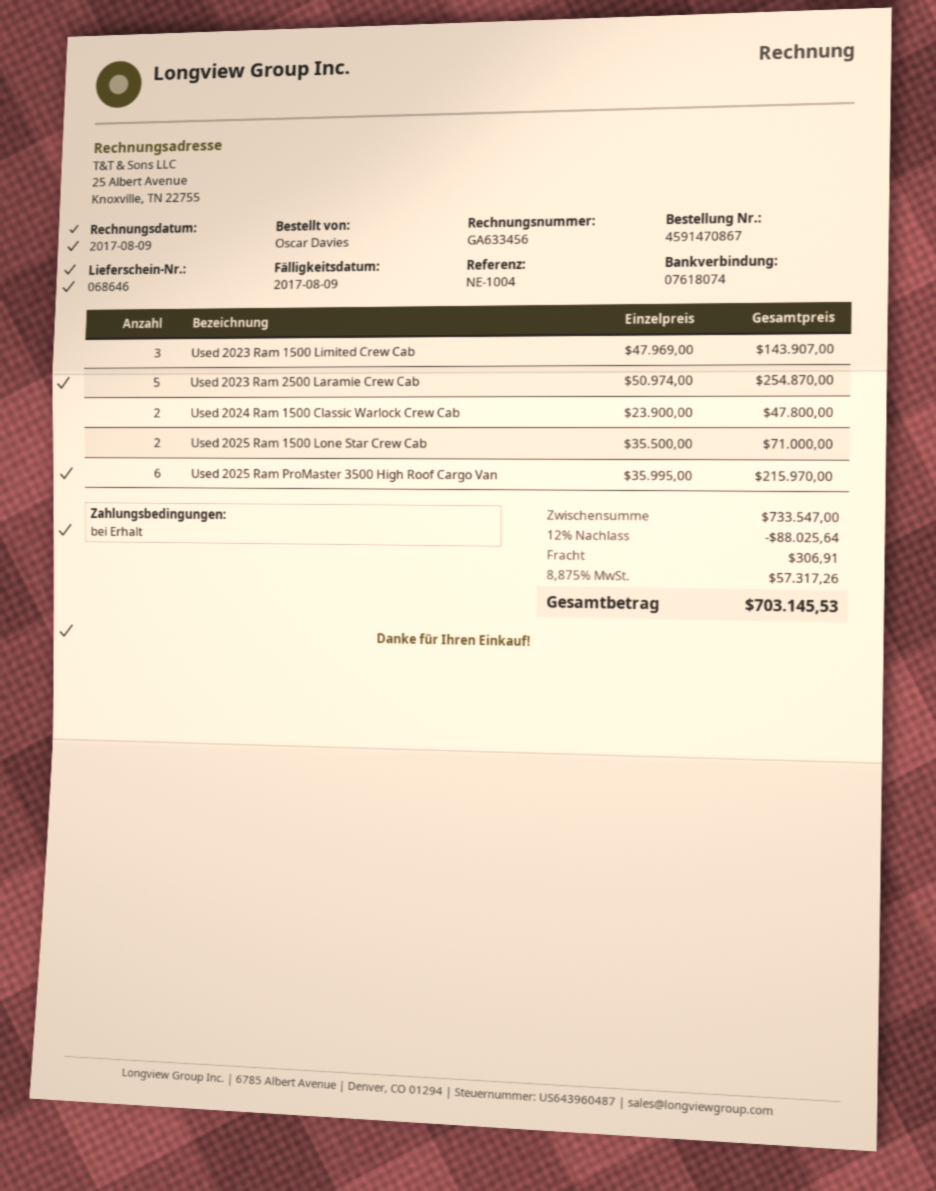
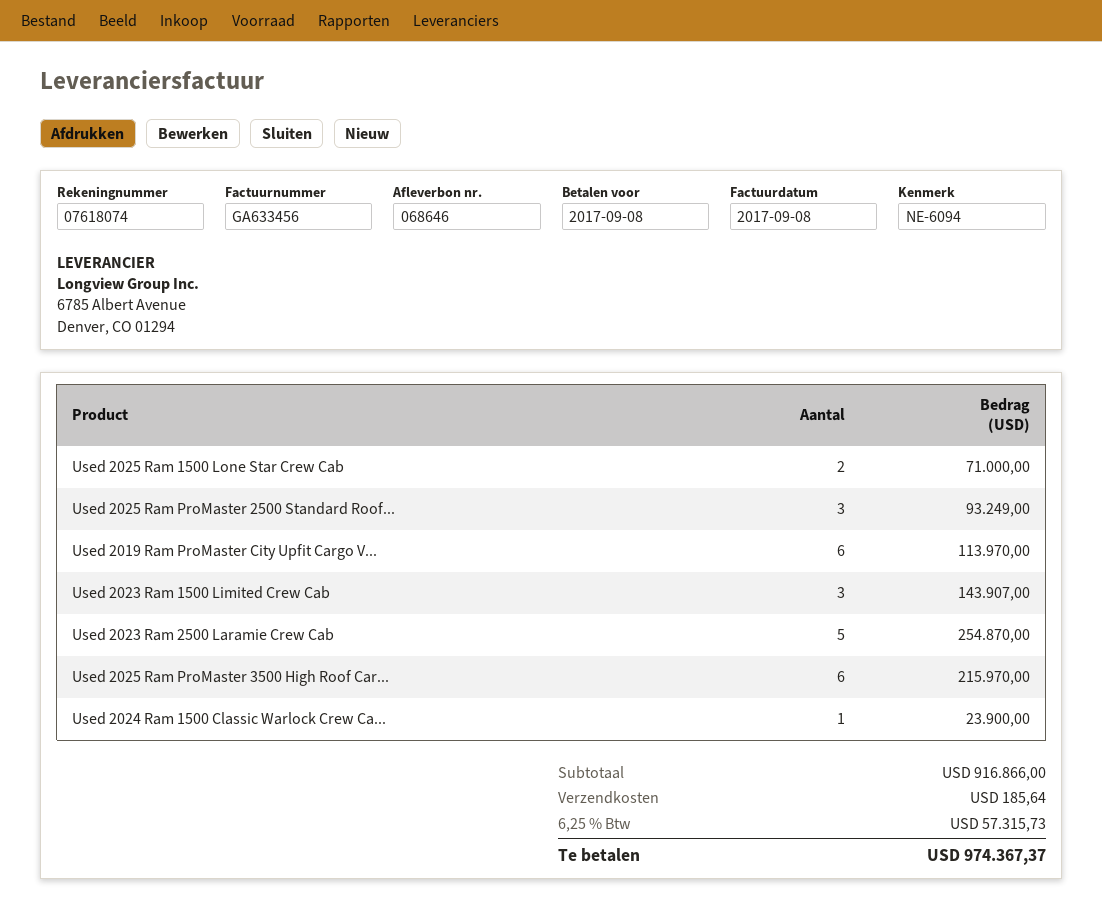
invoice date: 2017-08-09 -> 2017-09-08
due date: 2017-08-09 -> 2017-09-08
reference: NE-1004 -> NE-6094
Used 2024 Ram 1500 Classic Warlock Crew Cab: 2 for 47800.00 -> 1 for 23900.00
Used 2025 Ram ProMaster 2500 Standard Roof...: none -> 3 for 93249.00
Used 2019 Ram ProMaster City Upfit Cargo V...: none -> 6 for 113970.00
subtotal: 733547.00 -> 916866.00
discount: 12% = 88025.64 -> none
shipping: 306.91 -> 185.64
tax: 8.875% = 57317.26 -> 6.25% = 57315.73
total: 703145.53 -> 974367.37

